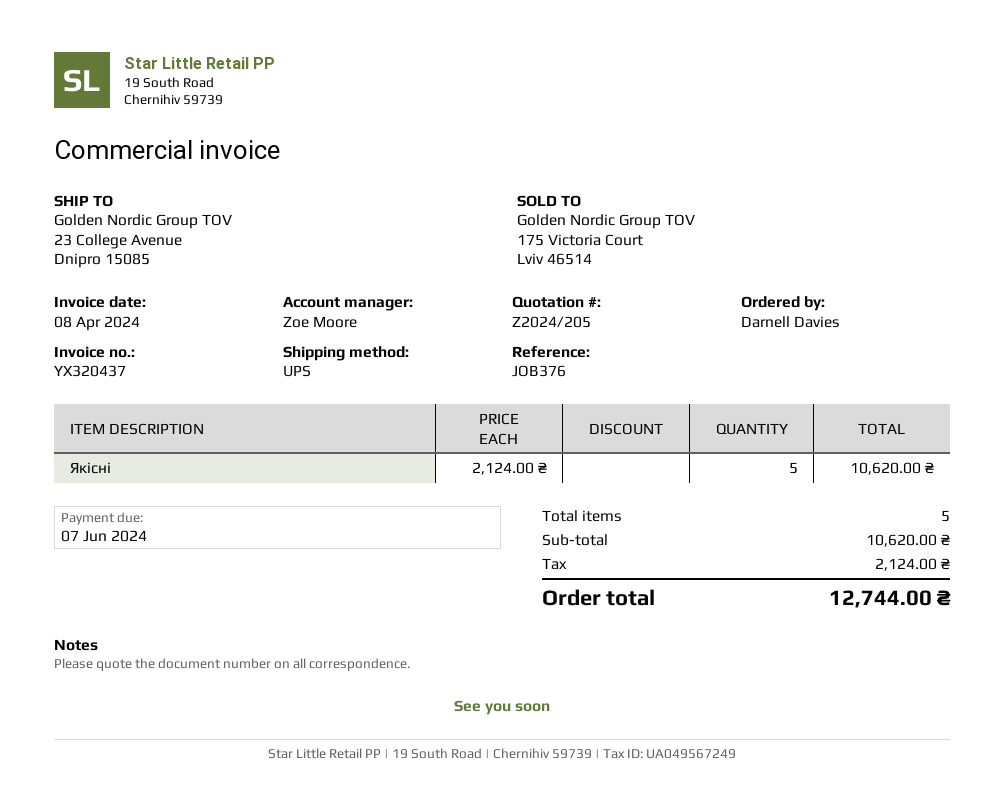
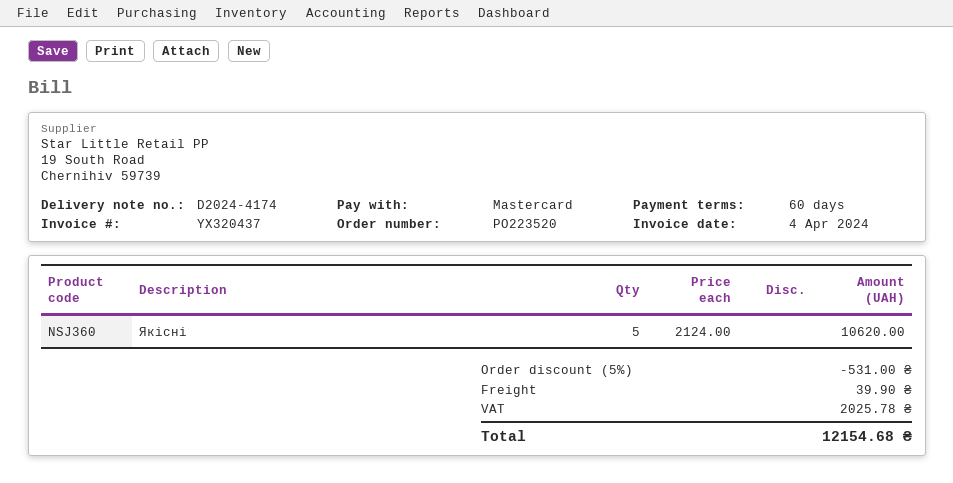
invoice date: 2024-04-08 -> 2024-04-04
discount: none -> 5% = 531.00
shipping: none -> 39.90
tax: 2124.00 -> 2025.78
total: 12744.00 -> 12154.68

